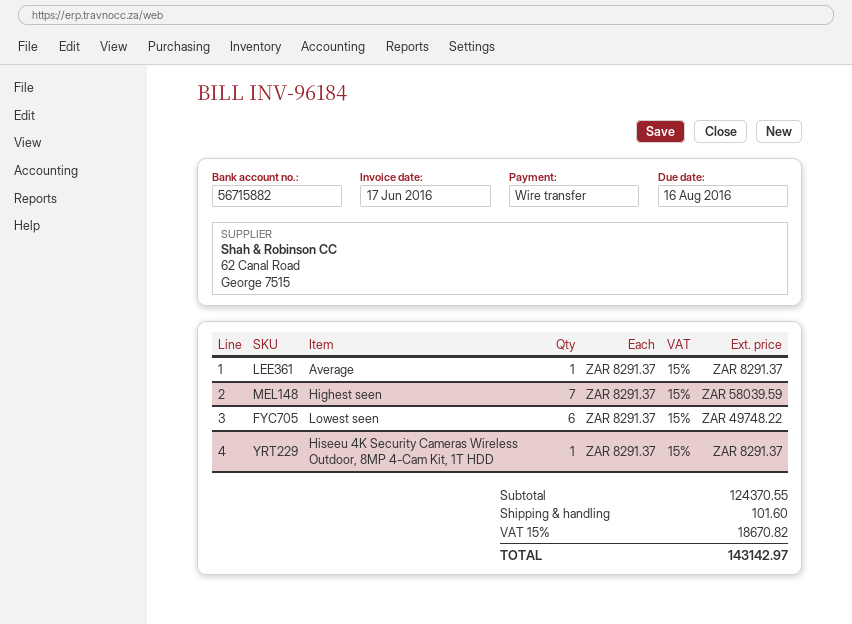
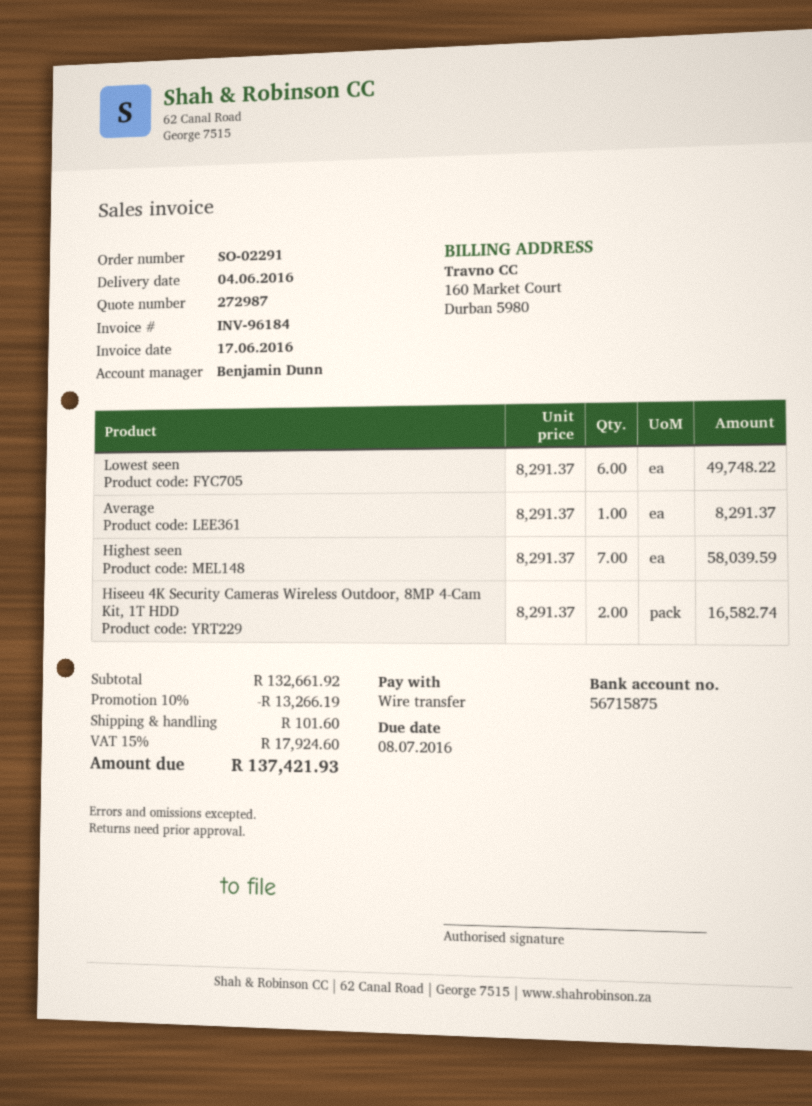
due date: 2016-08-16 -> 2016-07-08
bank account: 56715882 -> 56715875
Hiseeu 4K Security Cameras Wireless Outdoor, 8MP 4-Cam Kit, 1T HDD: 1 x 8291.37 = 8291.37 -> 2 x 8291.37 = 16582.74
subtotal: 124370.55 -> 132661.92
discount: none -> 10% = 13266.19
tax: 15% = 18670.82 -> 15% = 17924.60
total: 143142.97 -> 137421.93

